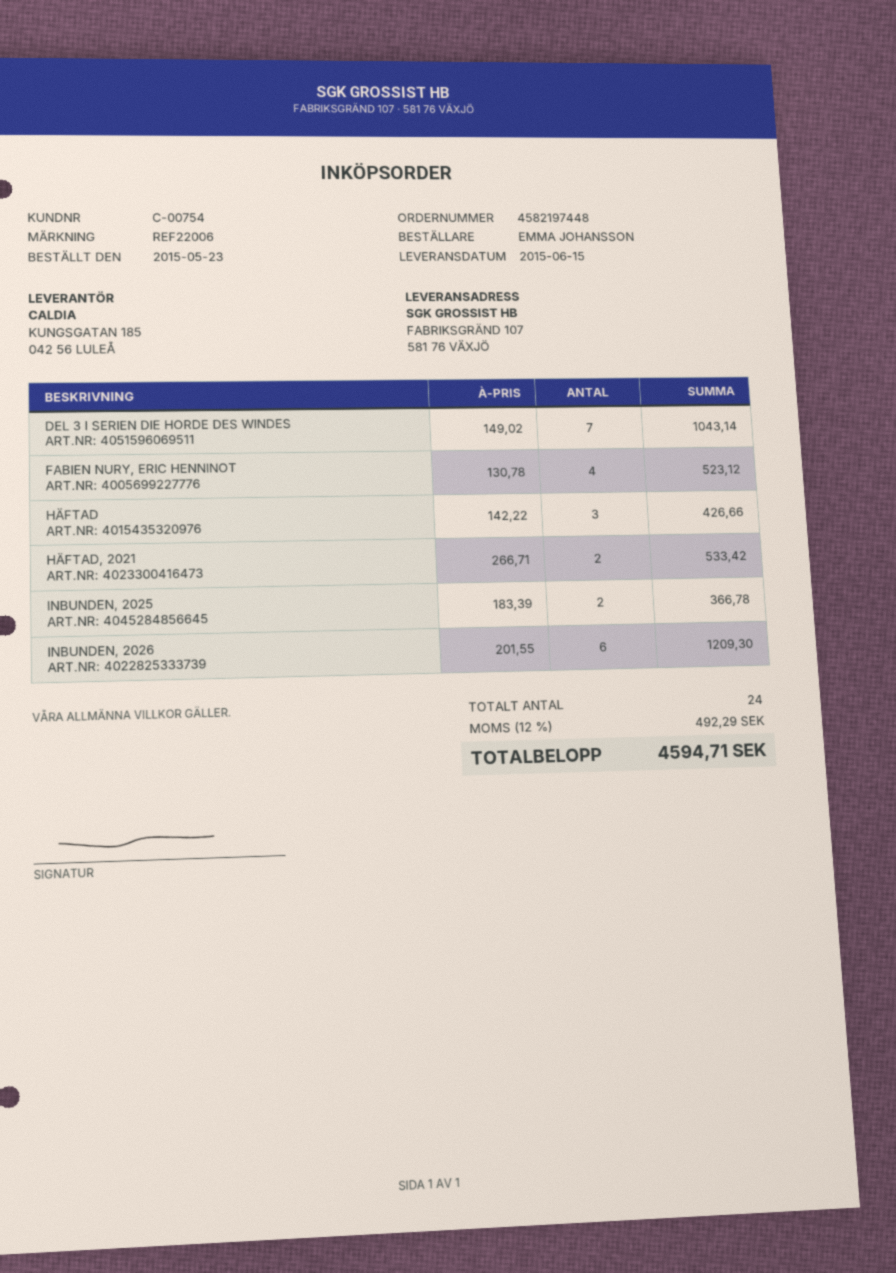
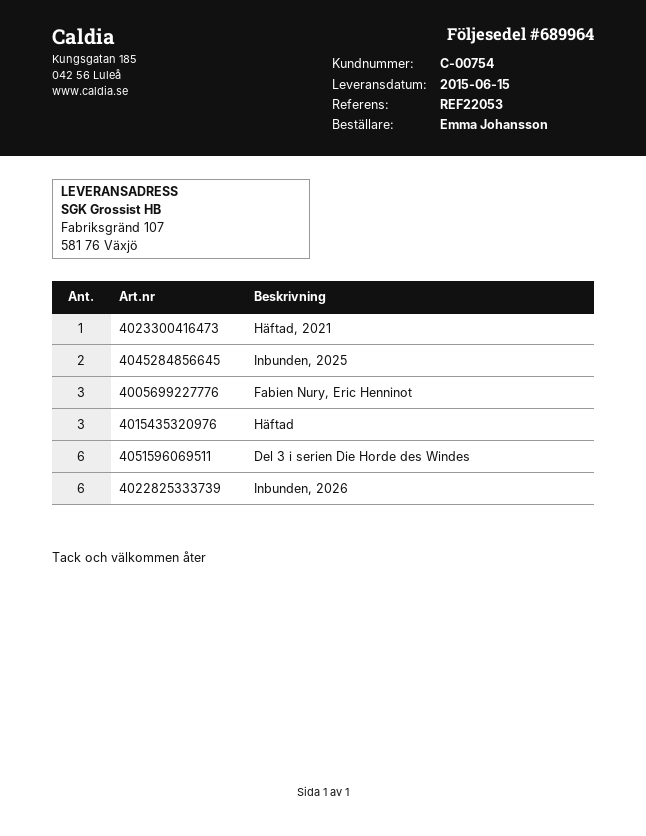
reference: REF22006 -> REF22053
DEL 3 I SERIEN DIE HORDE DES WINDES: 7 -> 6
FABIEN NURY, ERIC HENNINOT: 4 -> 3
HÄFTAD, 2021: 2 -> 1

